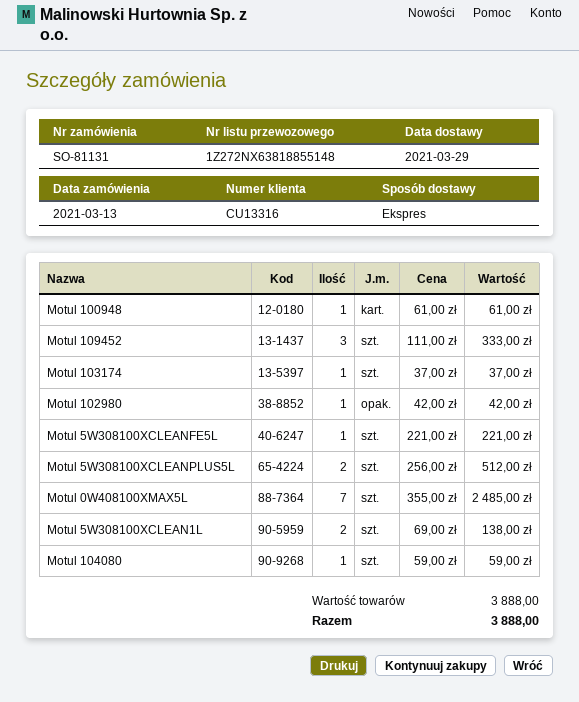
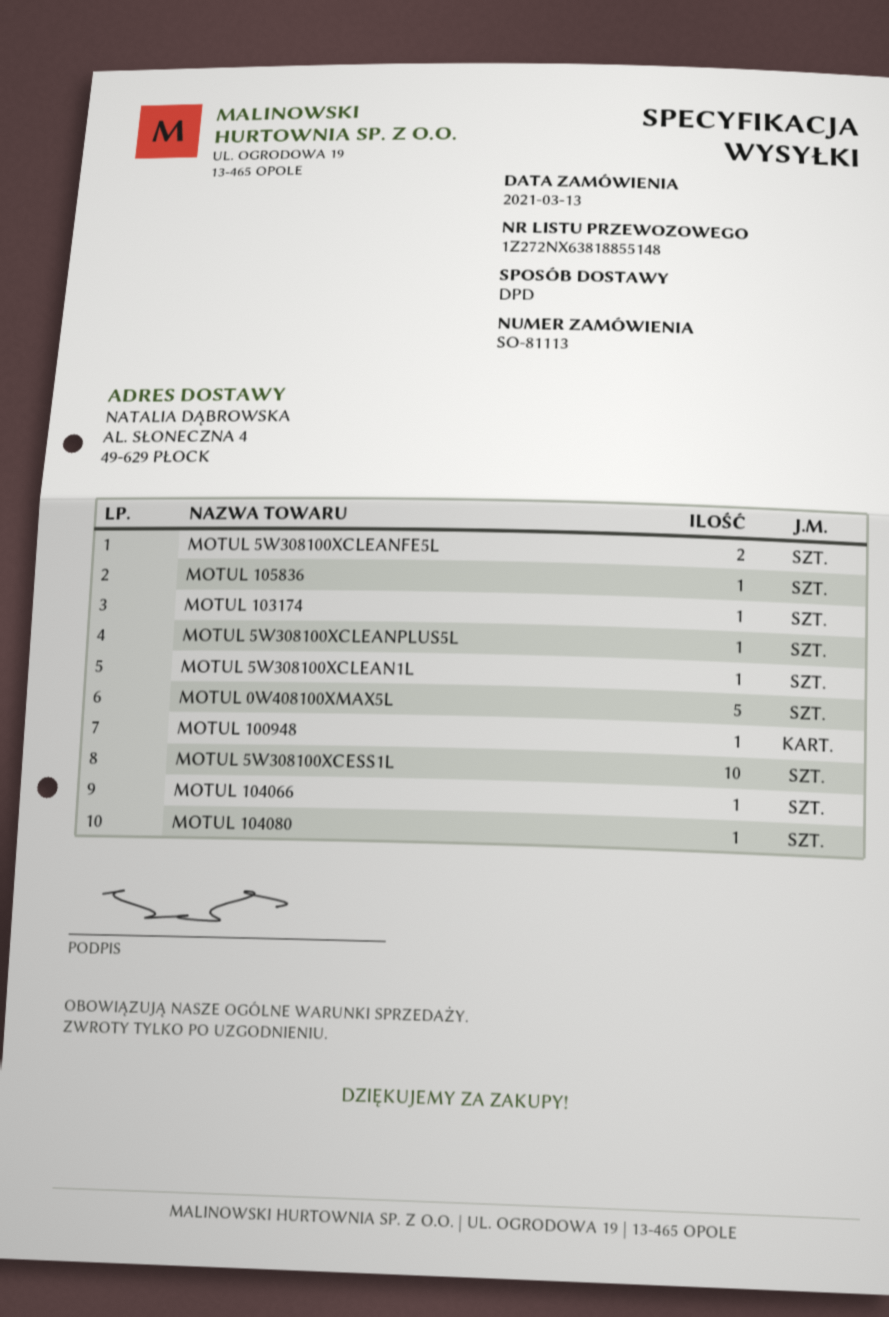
order number: SO-81131 -> SO-81113
shipping method: express -> DPD
Motul 109452: 3 -> none
Motul 102980: 1 -> none
Motul 5W308100XCLEANFE5L: 1 -> 2
Motul 5W308100XCLEANPLUS5L: 2 -> 1
Motul 0W408100XMAX5L: 7 -> 5
Motul 5W308100XCLEAN1L: 2 -> 1
MOTUL 105836: none -> 1
MOTUL 5W308100XCESS1L: none -> 10
MOTUL 104066: none -> 1

